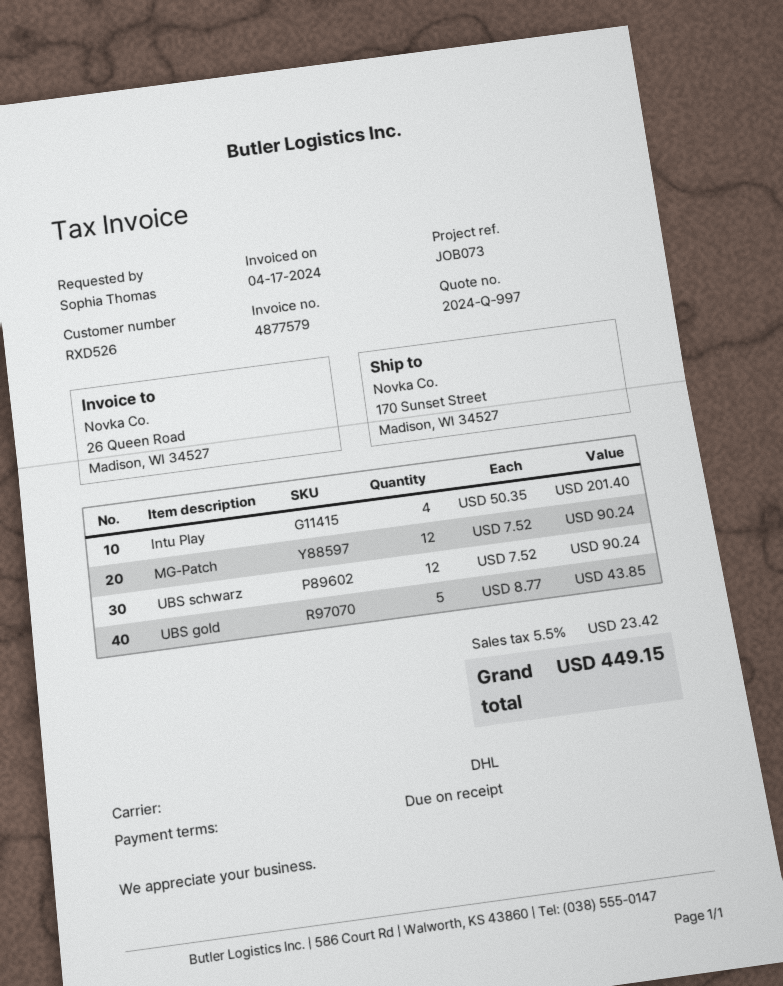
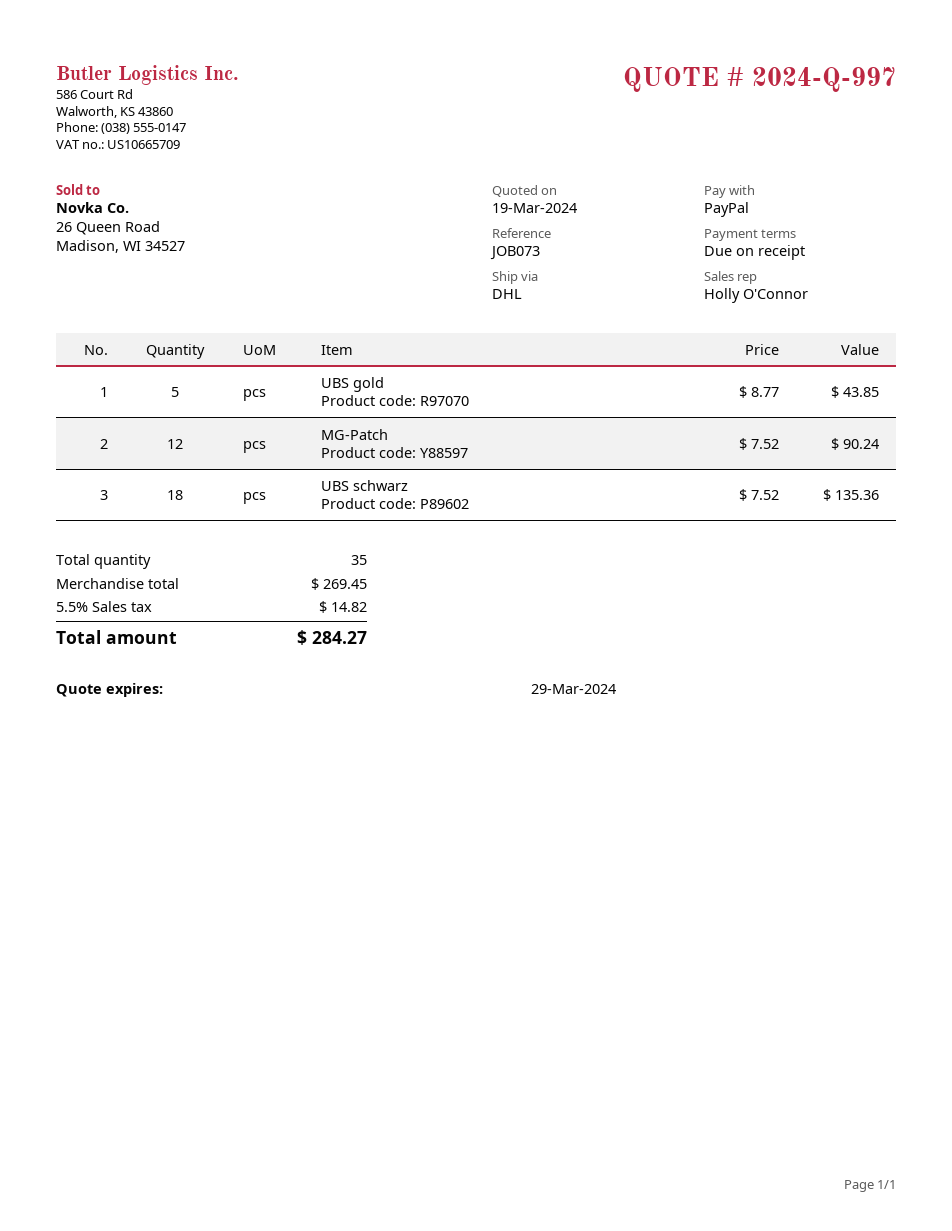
Intu Play: 4 x 50.35 = 201.40 -> none
UBS schwarz: 12 x 7.52 = 90.24 -> 18 x 7.52 = 135.36
tax: 5.5% = 23.42 -> 5.5% = 14.82
total: 449.15 -> 284.27

